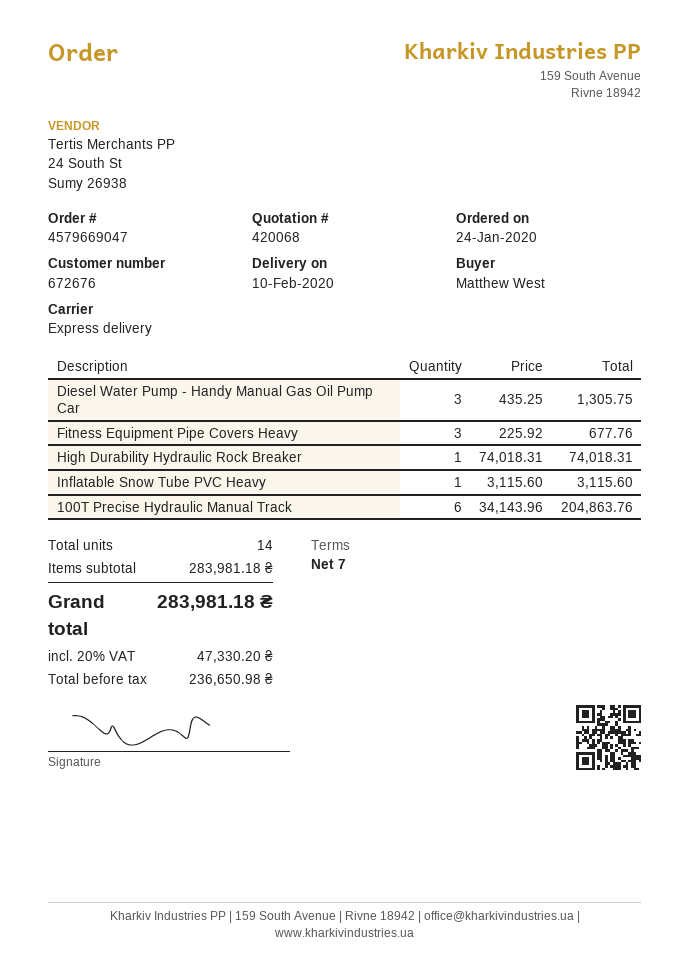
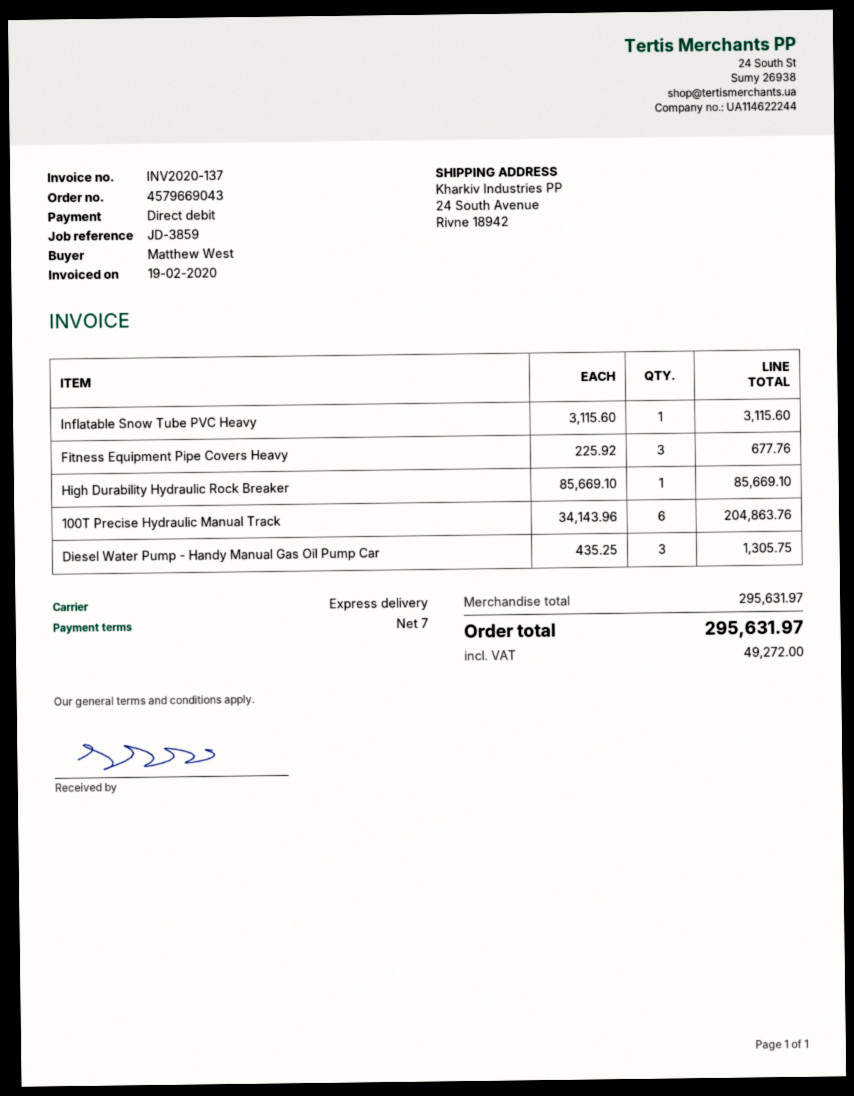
order number: 4579669047 -> 4579669043
High Durability Hydraulic Rock Breaker: 1 x 74018.31 = 74018.31 -> 1 x 85669.10 = 85669.10
subtotal: 283981.18 -> 295631.97
tax: 47330.20 -> 49272.00
total: 283981.18 -> 295631.97

